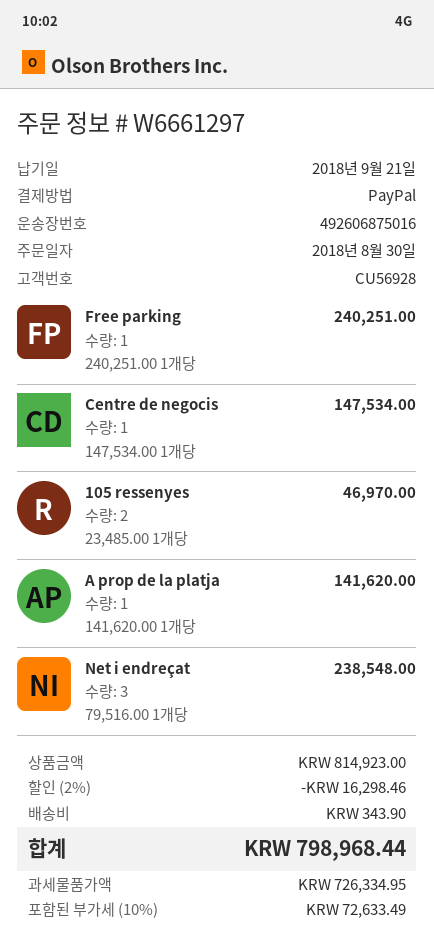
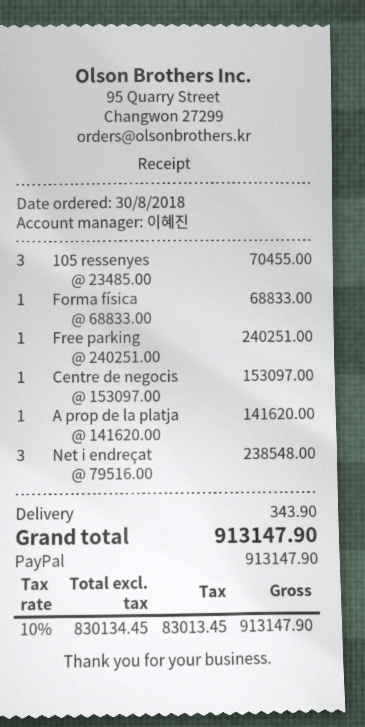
Centre de negocis: 1 x 147534.00 = 147534.00 -> 1 x 153097.00 = 153097.00
105 ressenyes: 2 x 23485.00 = 46970.00 -> 3 x 23485.00 = 70455.00
Forma física: none -> 1 x 68833.00 = 68833.00
discount: 2% = 16298.46 -> none
net: 726334.95 -> 830134.45
tax: 10% = 72633.49 -> 10% = 83013.45
total: 798968.44 -> 913147.90

